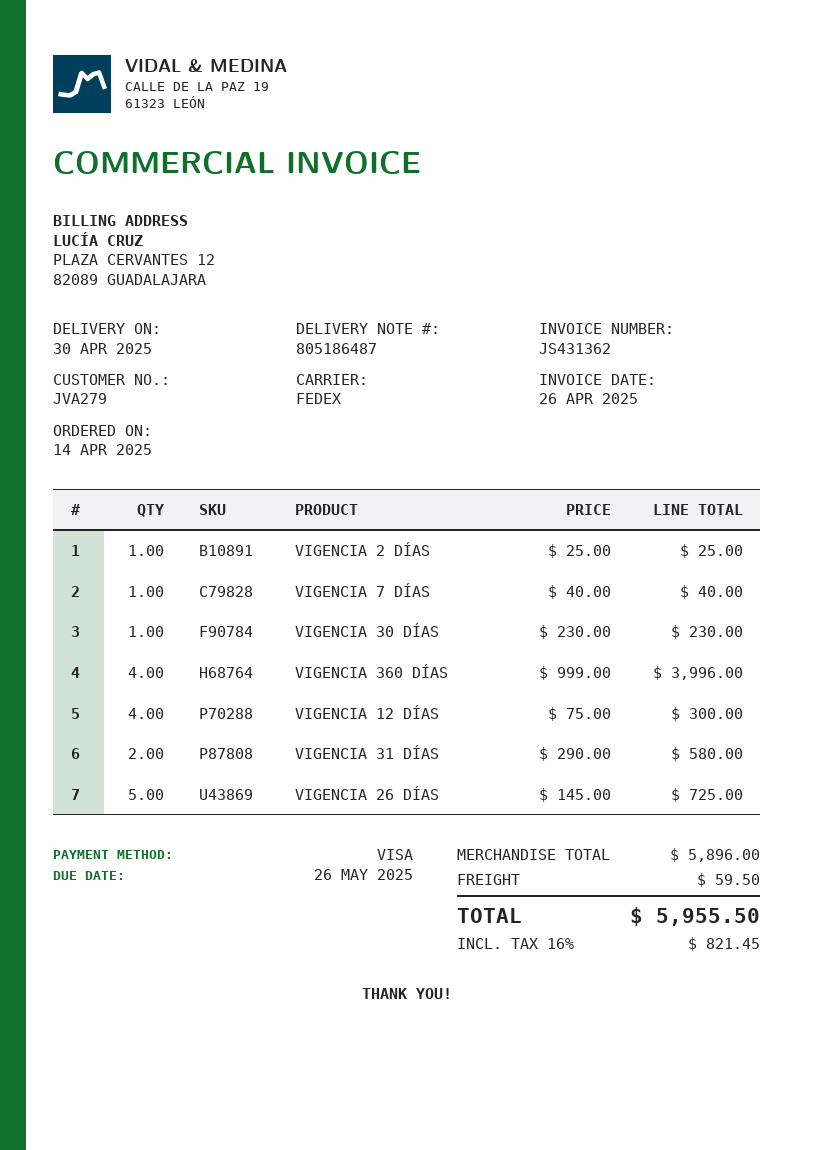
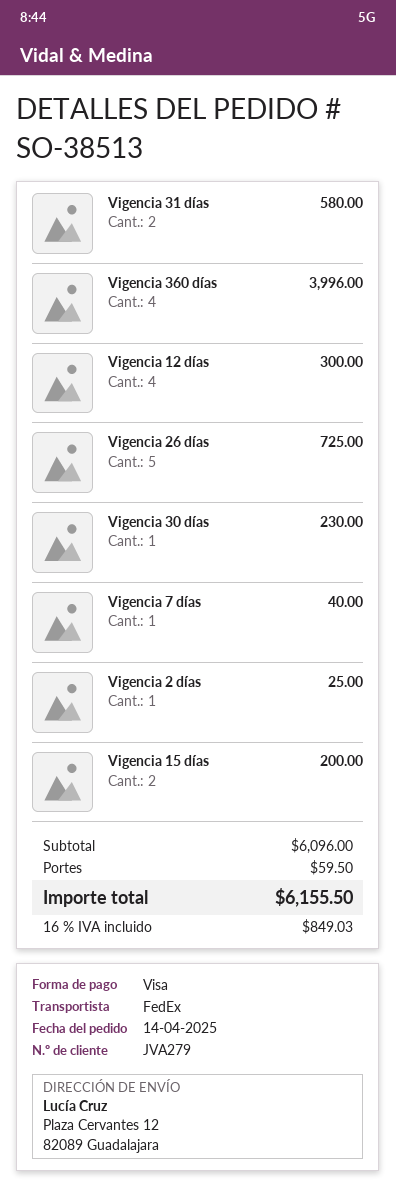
Vigencia 15 días: none -> 2 for 200.00
subtotal: 5896.00 -> 6096.00
tax: 16% = 821.45 -> 16% = 849.03
total: 5955.50 -> 6155.50

